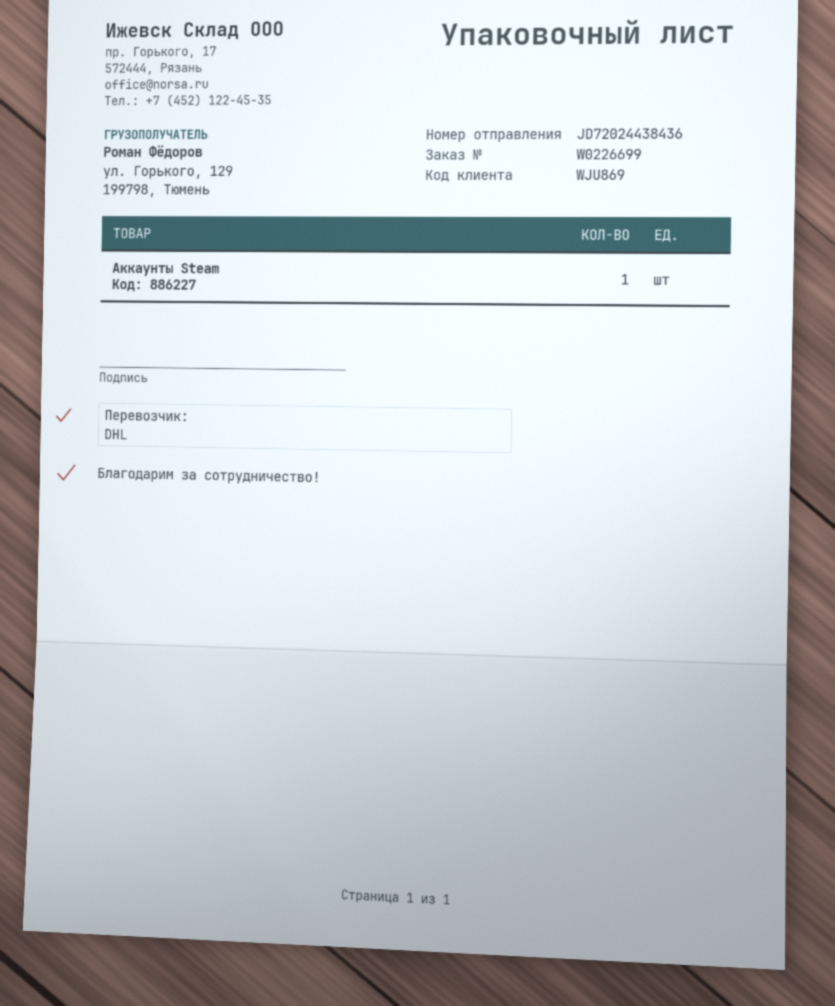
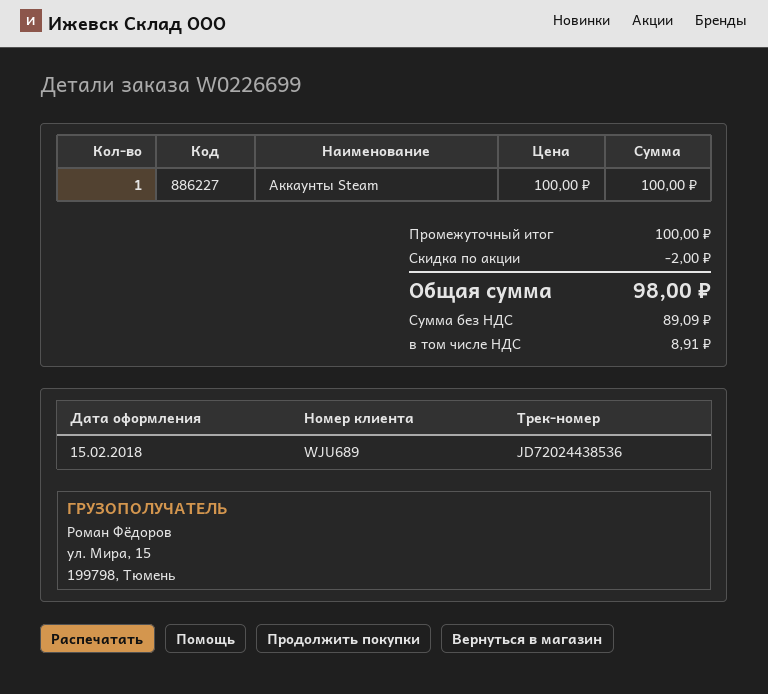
customer number: WJU869 -> WJU689
tracking number: JD72024438436 -> JD72024438536
ship to: ул. Горького, 129, 199798, Тюмень -> ул. Мира, 15, 199798, Тюмень

